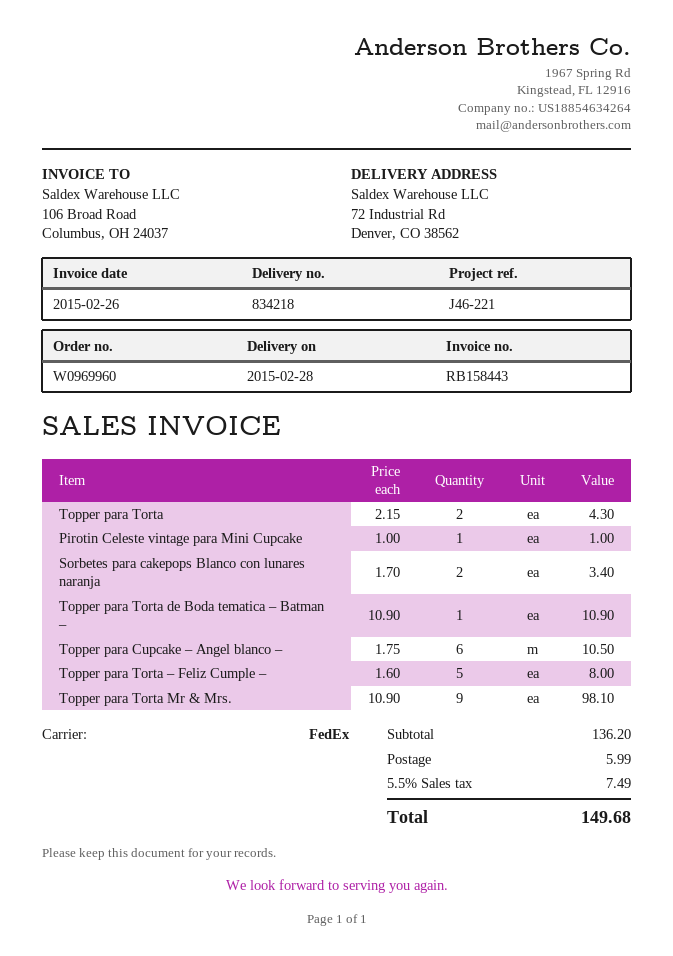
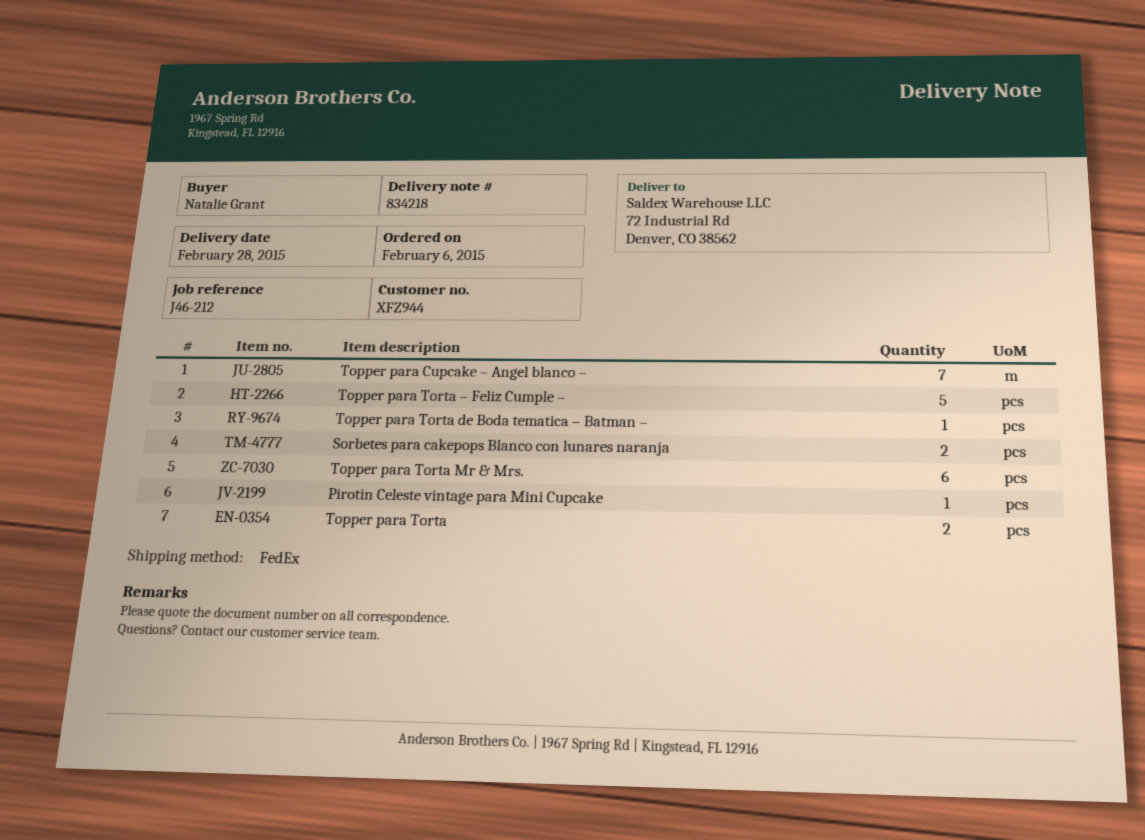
reference: J46-221 -> J46-212
Topper para Cupcake – Angel blanco –: 6 -> 7
Topper para Torta Mr & Mrs.: 9 -> 6

